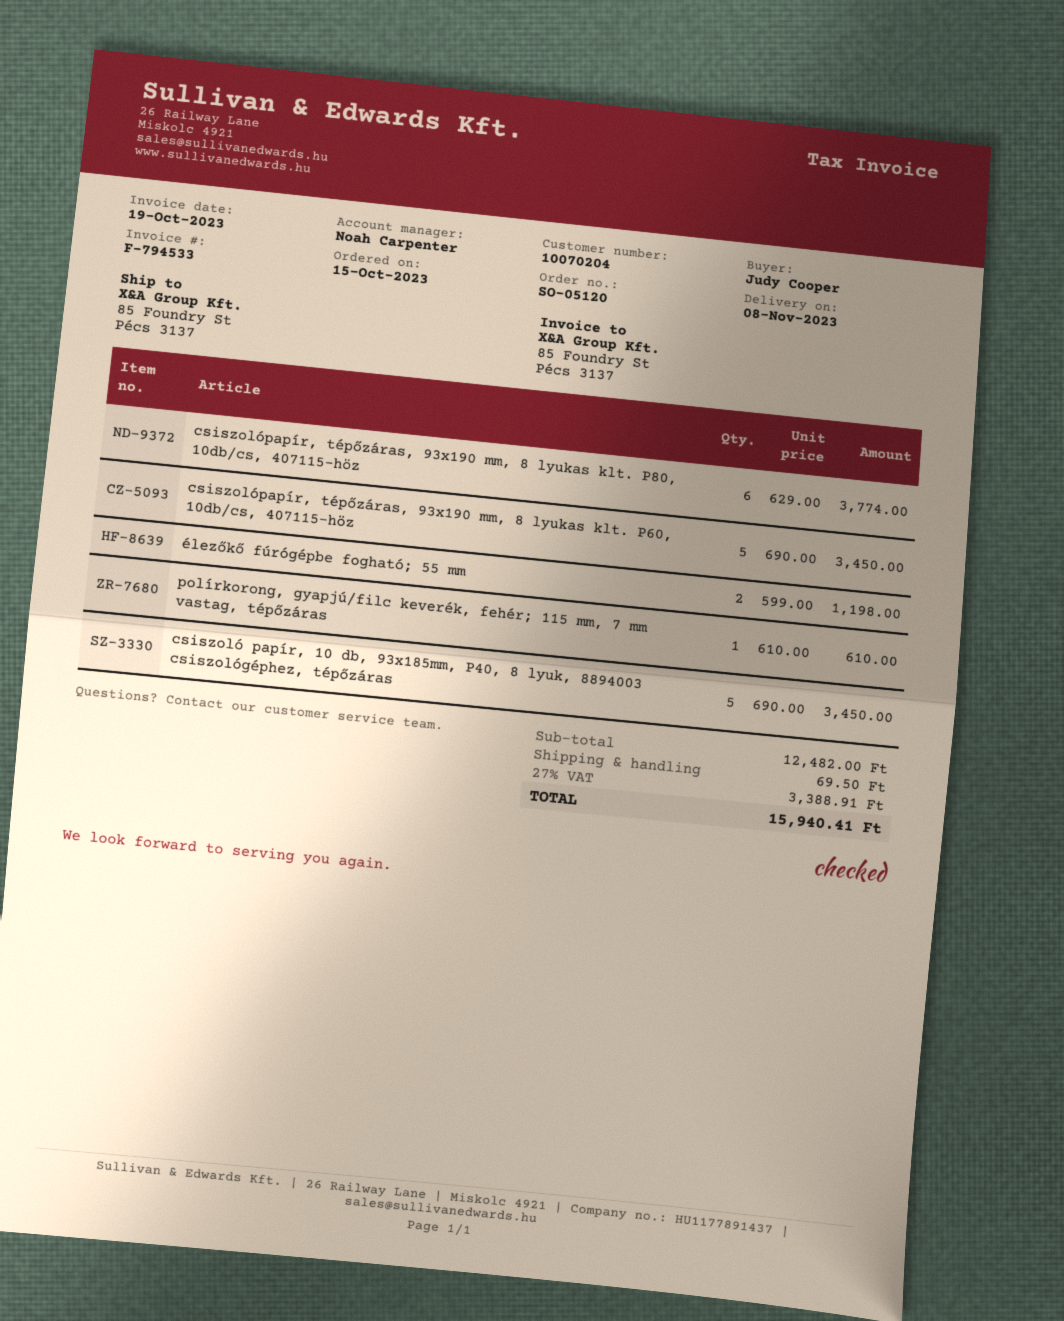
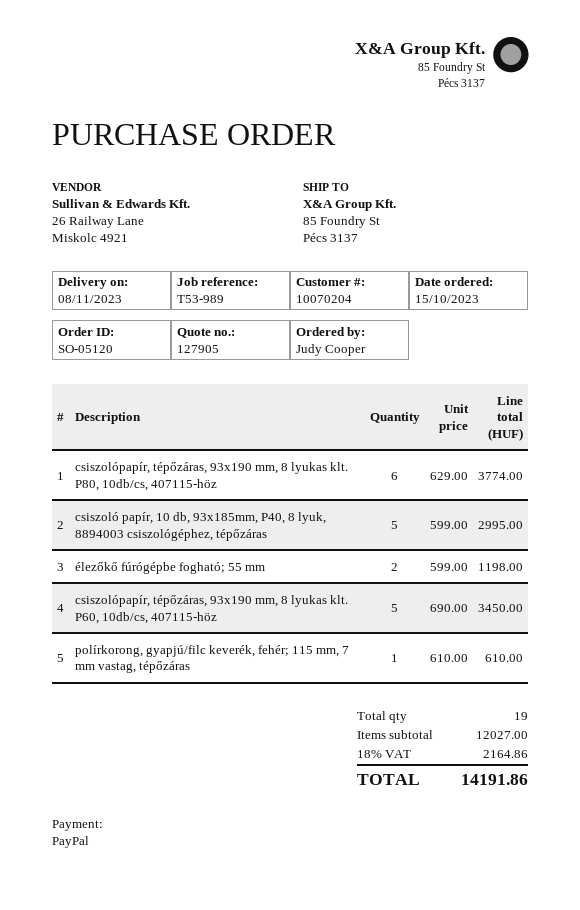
csiszoló papír, 10 db, 93x185mm, P40, 8 lyuk, 8894003 csiszológéphez, tépőzáras: 5 x 690.00 = 3450.00 -> 5 x 599.00 = 2995.00
subtotal: 12482.00 -> 12027.00
shipping: 69.50 -> none
tax: 27% = 3388.91 -> 18% = 2164.86
total: 15940.41 -> 14191.86

